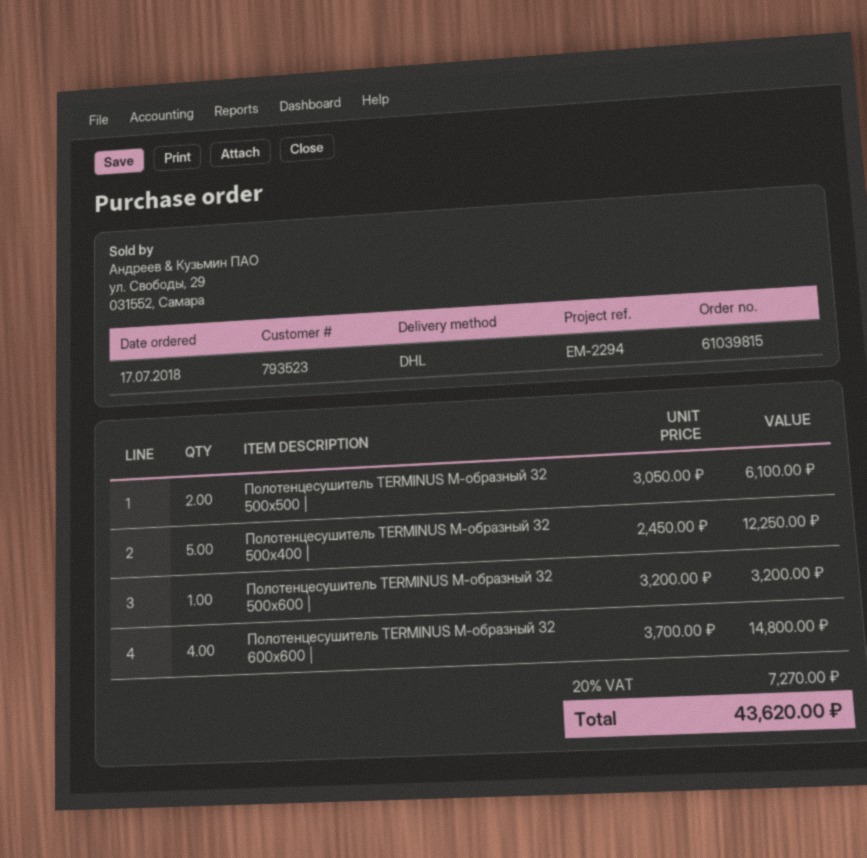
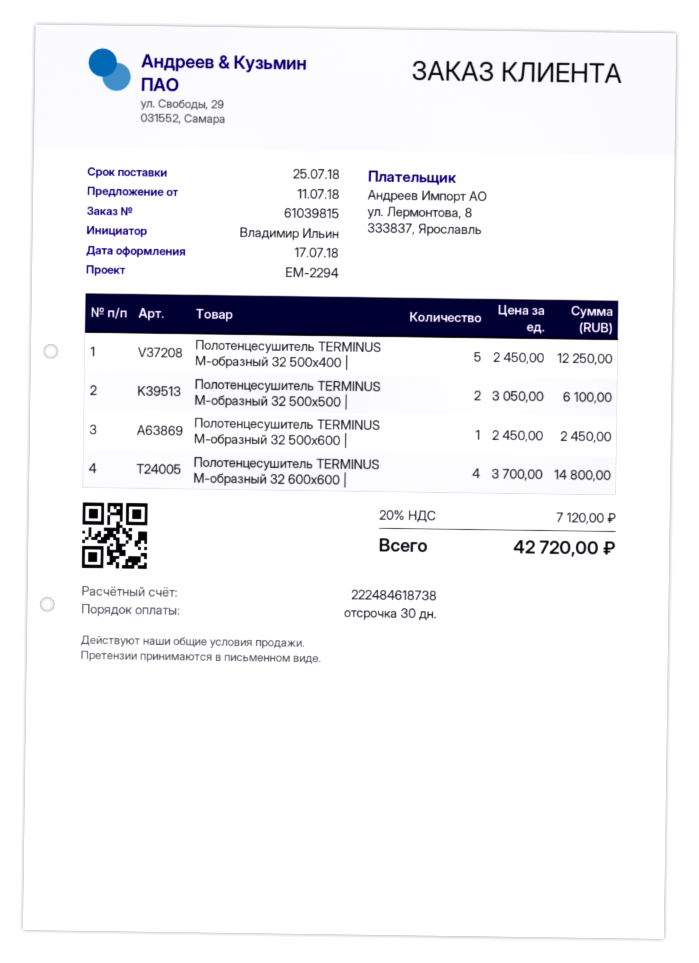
Полотенцесушитель TERMINUS М-образный 32 500х600 |: 1 x 3200.00 = 3200.00 -> 1 x 2450.00 = 2450.00
tax: 20% = 7270.00 -> 20% = 7120.00
total: 43620.00 -> 42720.00

